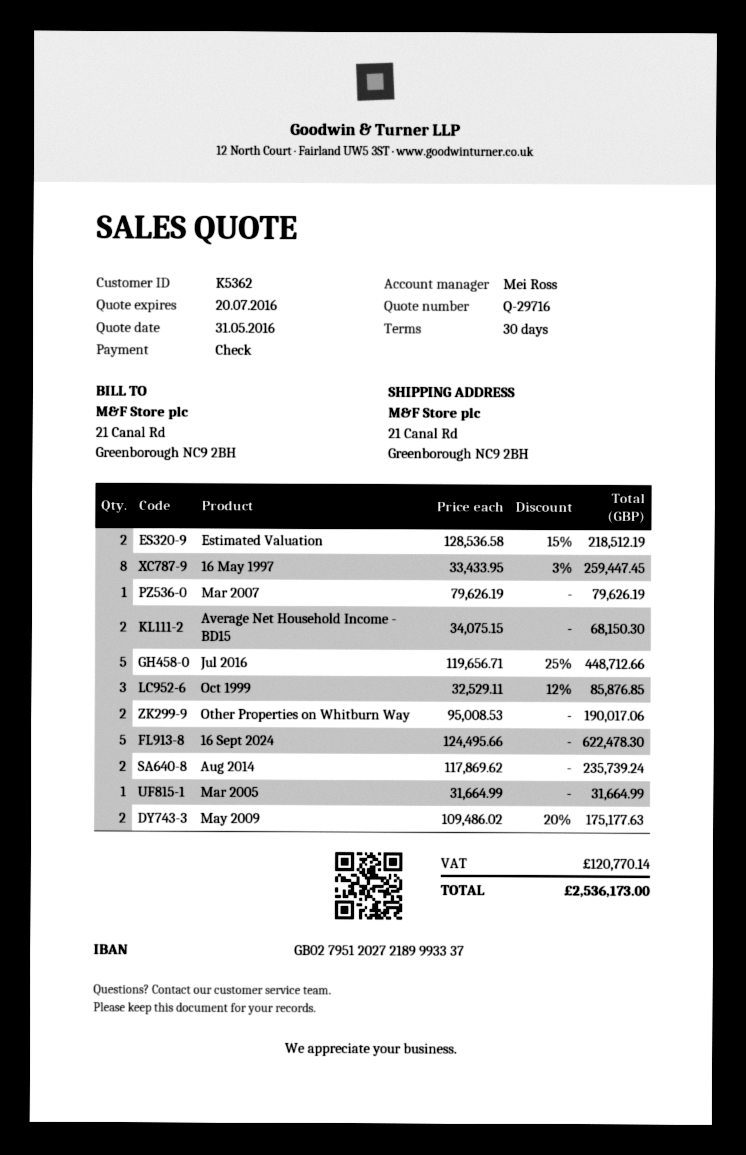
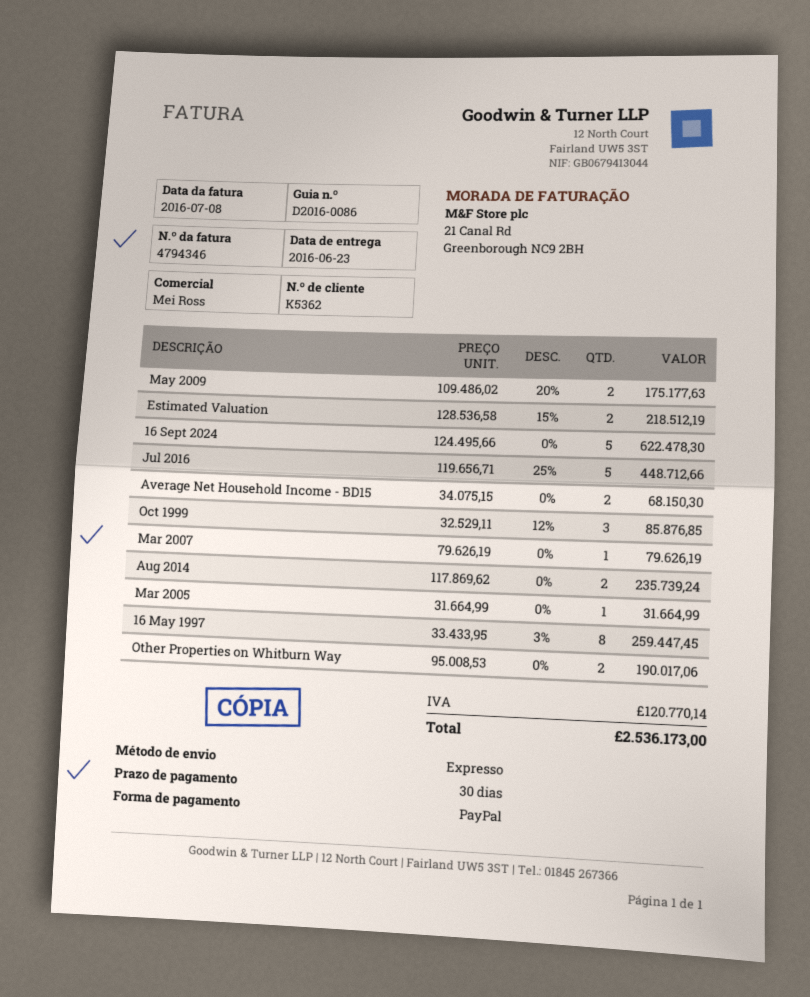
payment method: cheque -> PayPal

